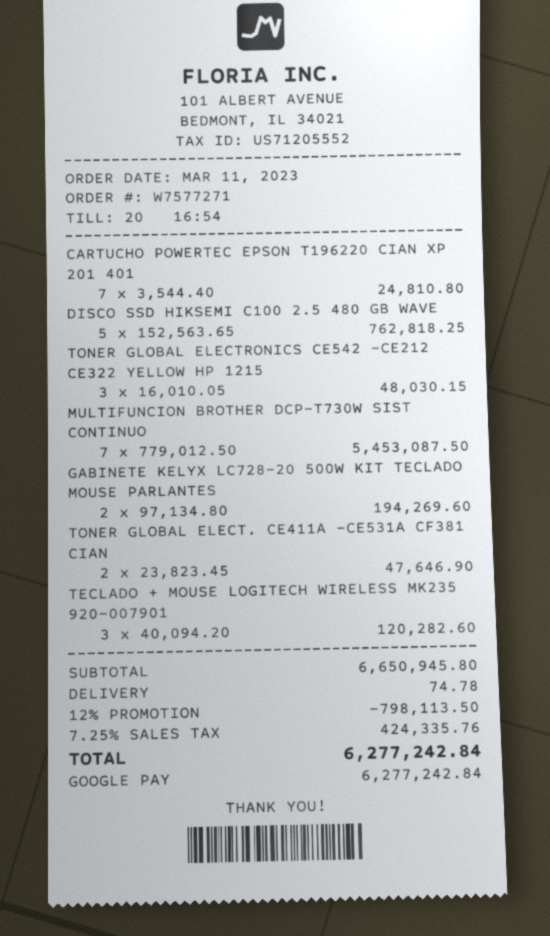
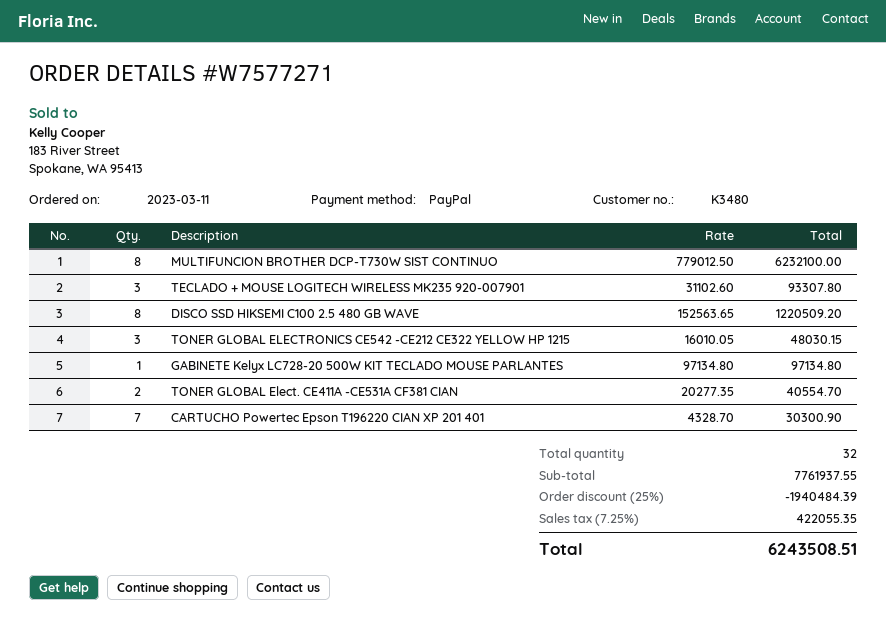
payment method: Google Pay -> PayPal
CARTUCHO POWERTEC EPSON T196220 CIAN XP 201 401: 7 x 3544.40 = 24810.80 -> 7 x 4328.70 = 30300.90
DISCO SSD HIKSEMI C100 2.5 480 GB WAVE: 5 x 152563.65 = 762818.25 -> 8 x 152563.65 = 1220509.20
MULTIFUNCION BROTHER DCP-T730W SIST CONTINUO: 7 x 779012.50 = 5453087.50 -> 8 x 779012.50 = 6232100.00
GABINETE KELYX LC728-20 500W KIT TECLADO MOUSE PARLANTES: 2 x 97134.80 = 194269.60 -> 1 x 97134.80 = 97134.80
TONER GLOBAL ELECT. CE411A -CE531A CF381 CIAN: 2 x 23823.45 = 47646.90 -> 2 x 20277.35 = 40554.70
TECLADO + MOUSE LOGITECH WIRELESS MK235 920-007901: 3 x 40094.20 = 120282.60 -> 3 x 31102.60 = 93307.80
subtotal: 6650945.80 -> 7761937.55
discount: 12% = 798113.50 -> 25% = 1940484.39
shipping: 74.78 -> none
tax: 7.25% = 424335.76 -> 7.25% = 422055.35
total: 6277242.84 -> 6243508.51

